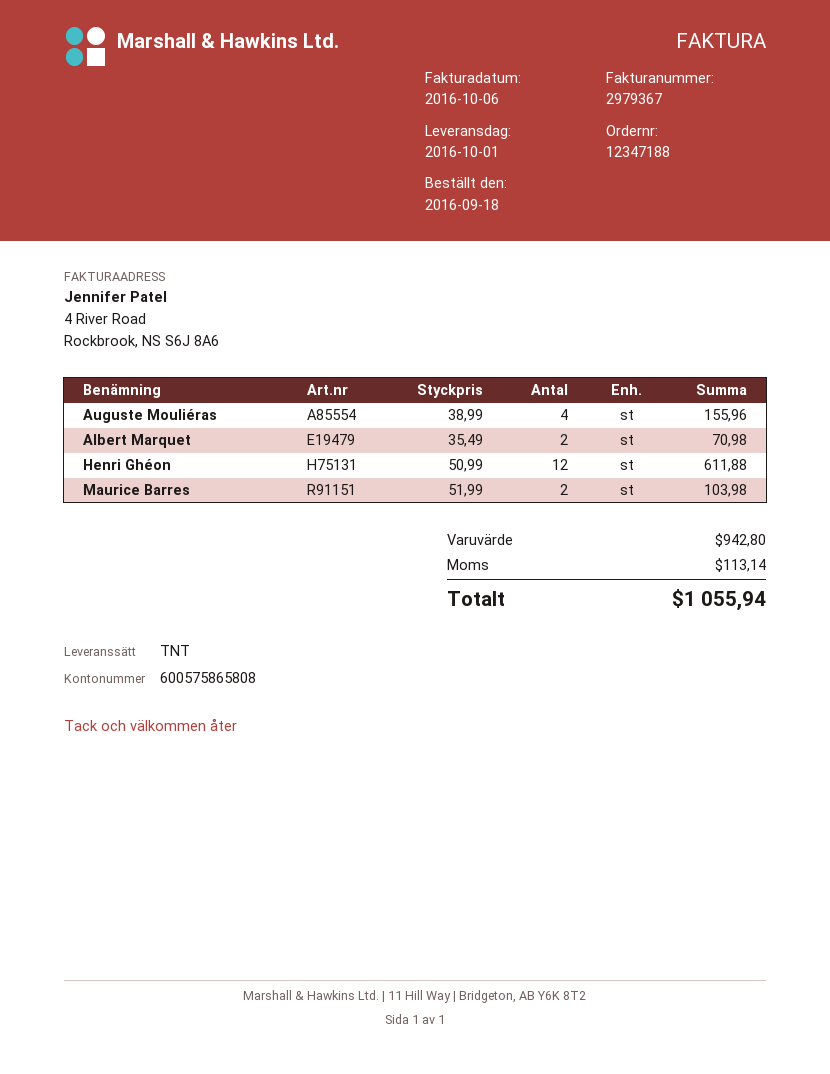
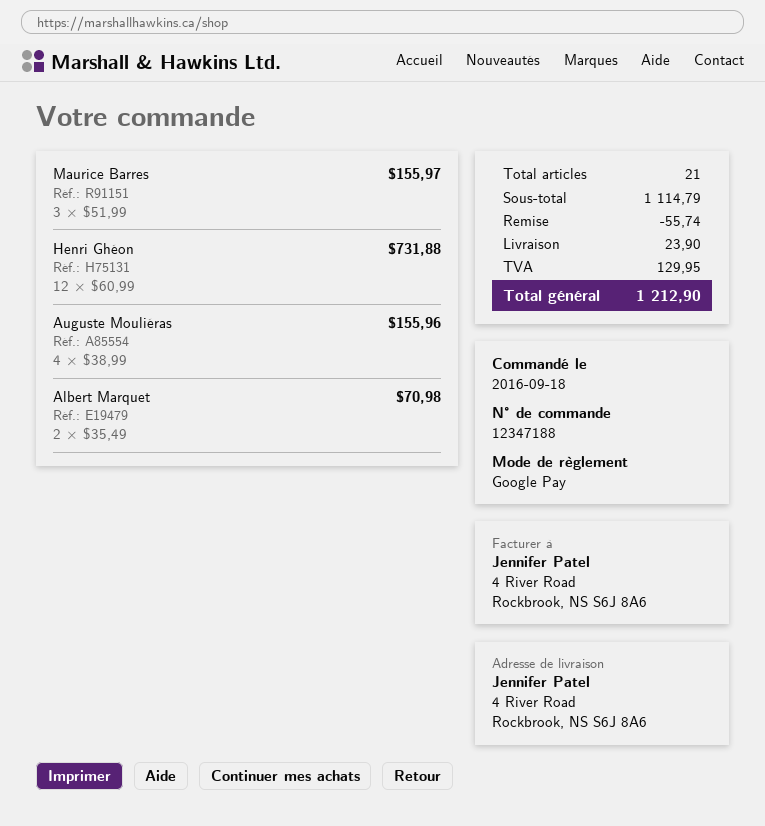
Henri Ghéon: 12 x 50.99 = 611.88 -> 12 x 60.99 = 731.88
Maurice Barres: 2 x 51.99 = 103.98 -> 3 x 51.99 = 155.97
subtotal: 942.80 -> 1114.79
discount: none -> 55.74
shipping: none -> 23.90
tax: 113.14 -> 129.95
total: 1055.94 -> 1212.90

